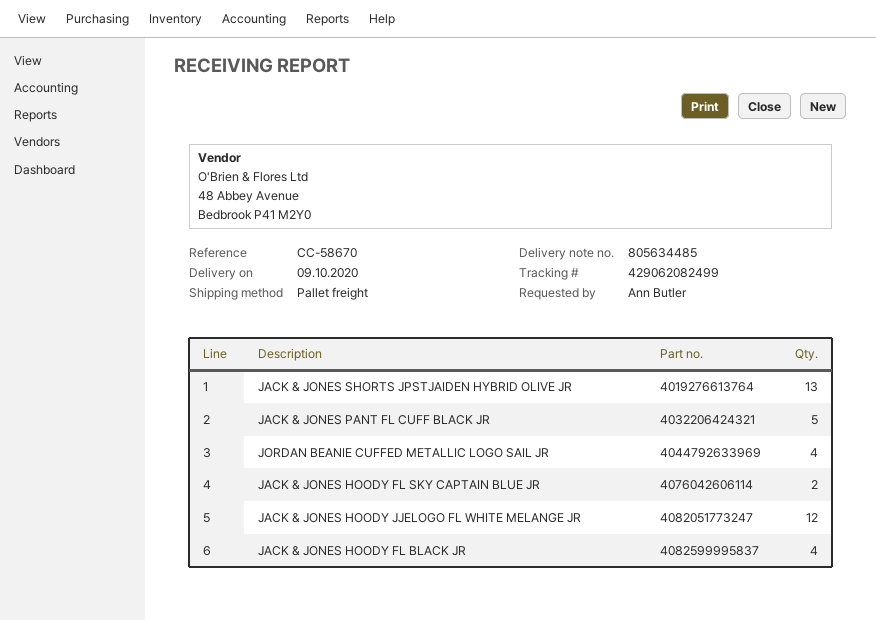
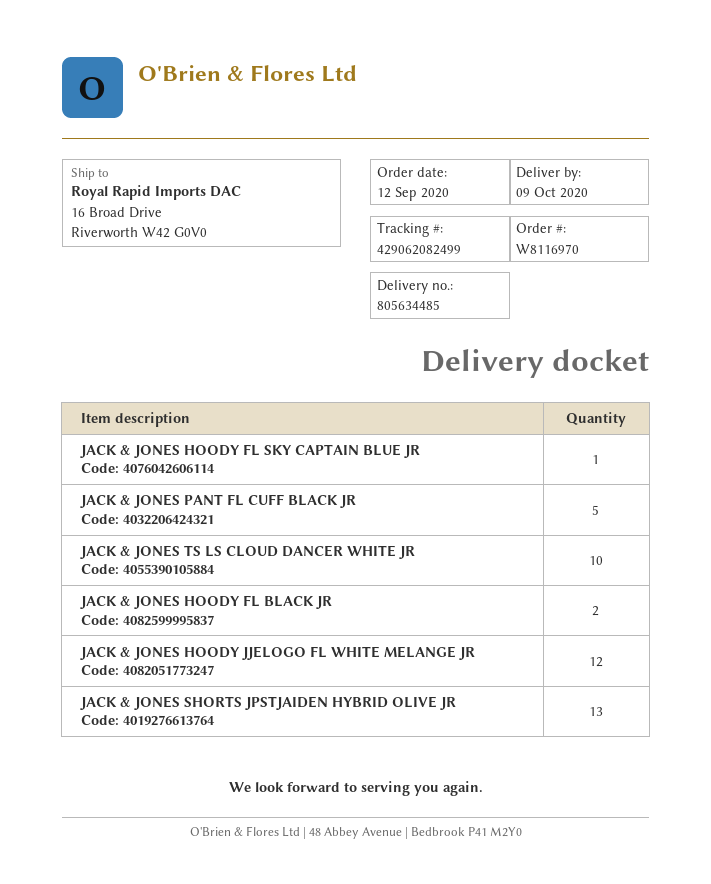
JORDAN BEANIE CUFFED METALLIC LOGO SAIL JR: 4 -> none
JACK & JONES HOODY FL SKY CAPTAIN BLUE JR: 2 -> 1
JACK & JONES HOODY FL BLACK JR: 4 -> 2
JACK & JONES TS LS CLOUD DANCER WHITE JR: none -> 10

